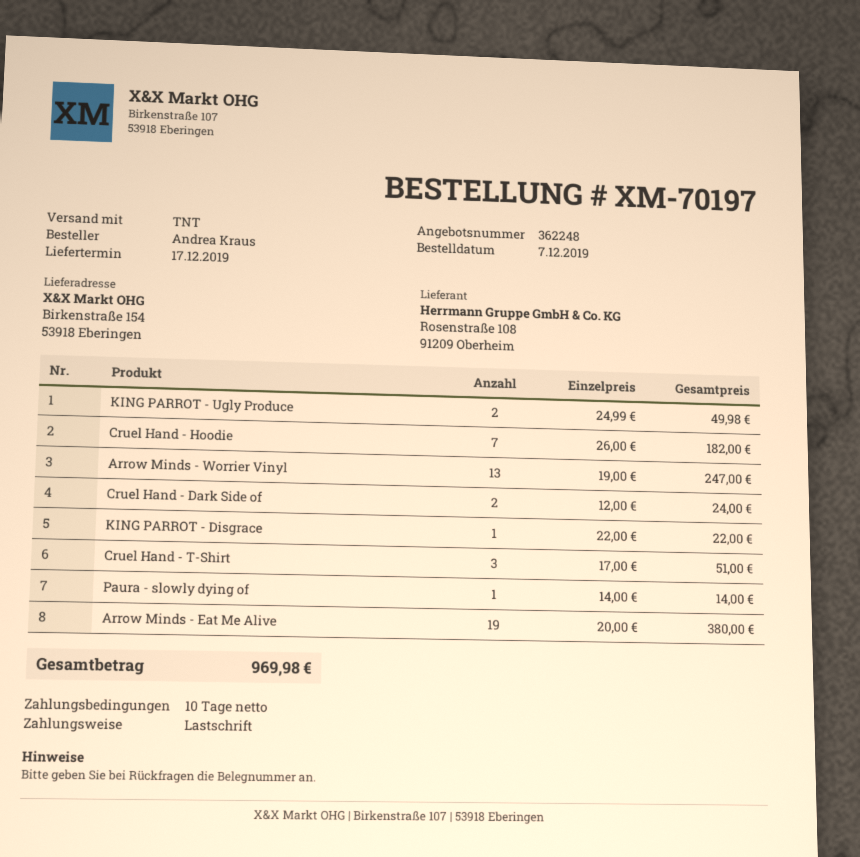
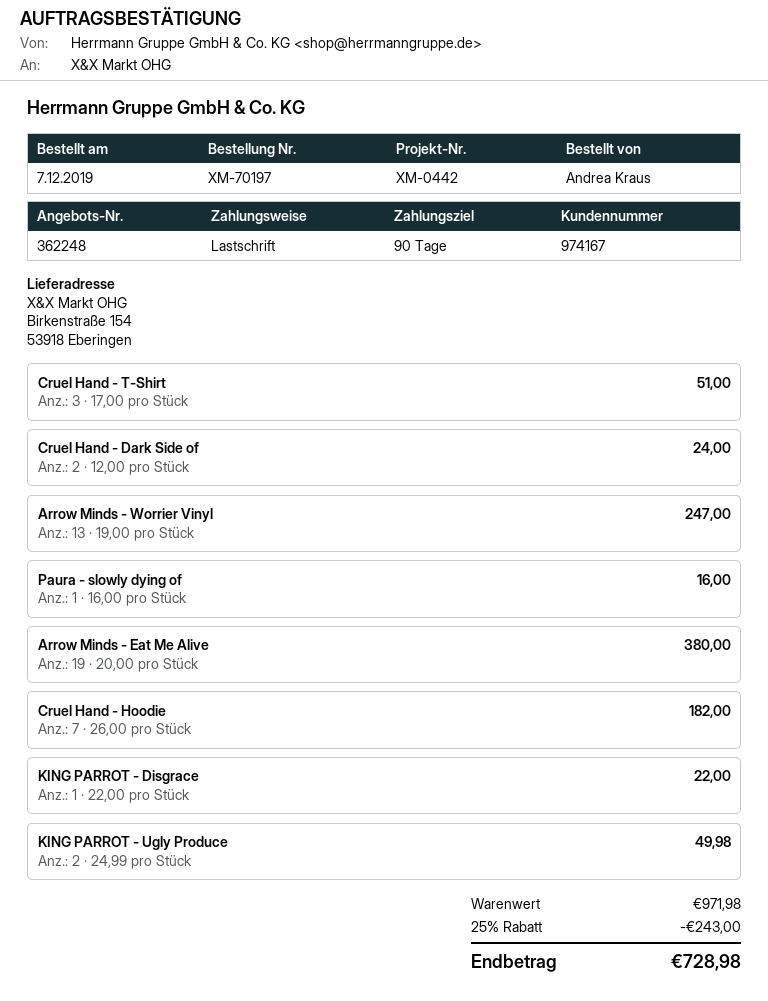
payment terms: 10 days -> 90 days
Paura - slowly dying of: 1 x 14.00 = 14.00 -> 1 x 16.00 = 16.00
discount: none -> 25% = 243.00
total: 969.98 -> 728.98

